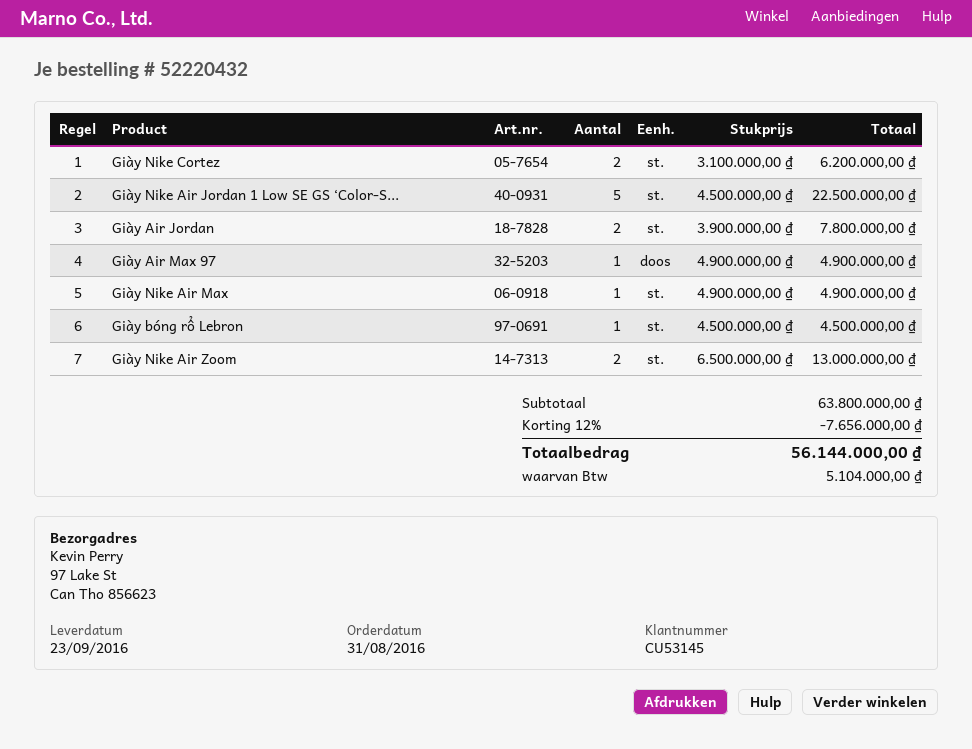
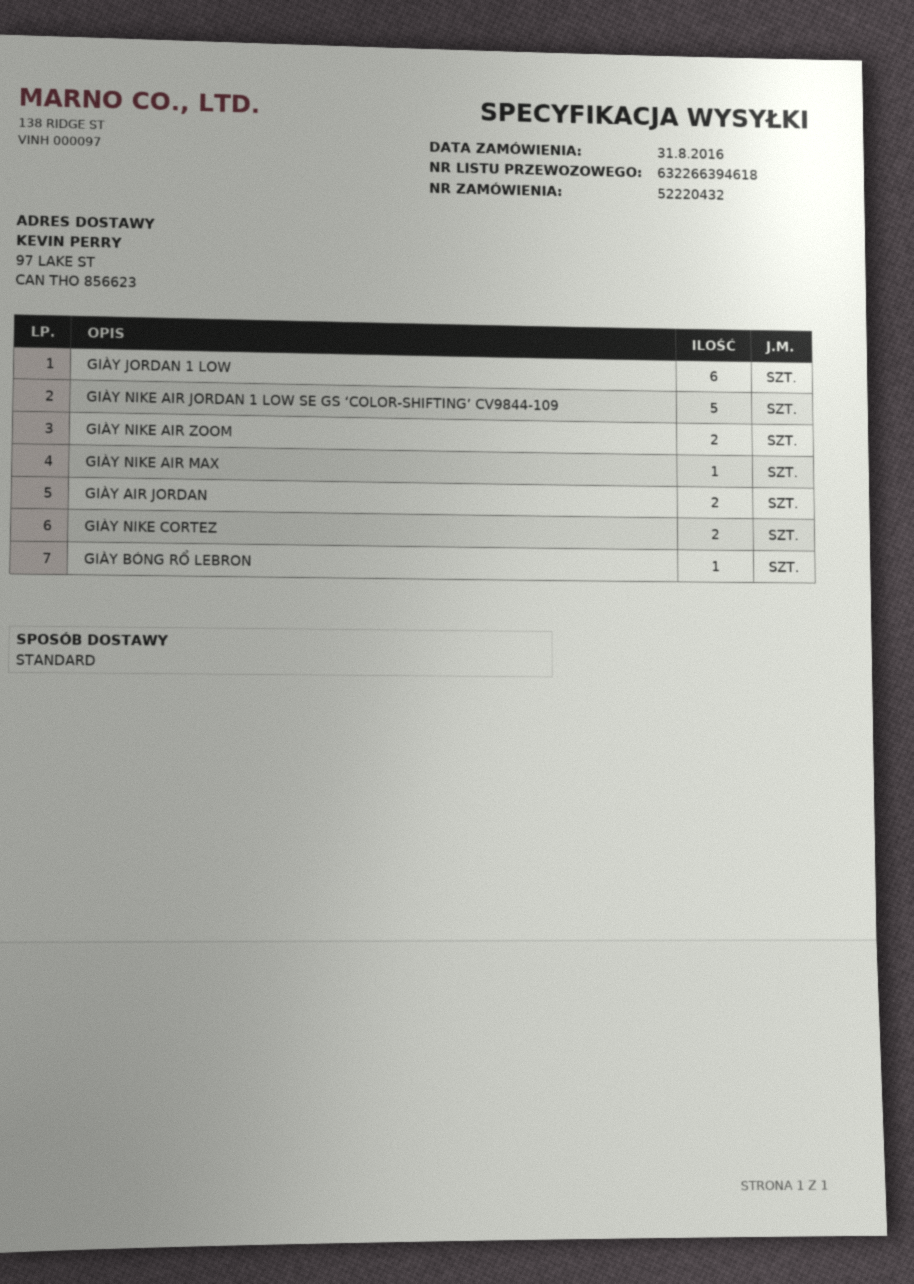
Giày Air Max 97: 1 -> none
GIÀY JORDAN 1 LOW: none -> 6

